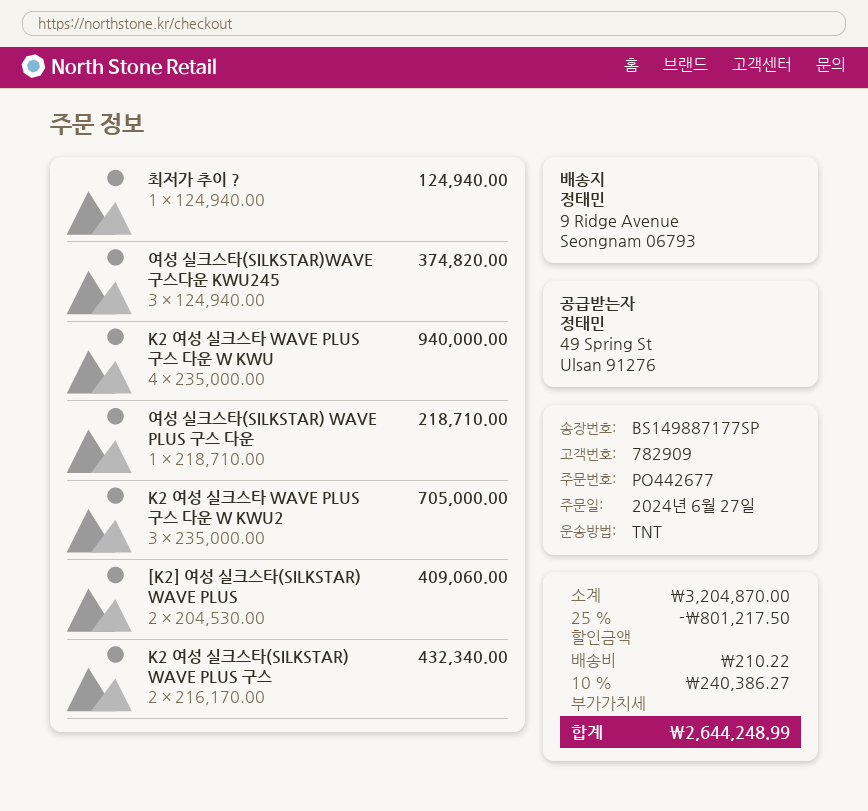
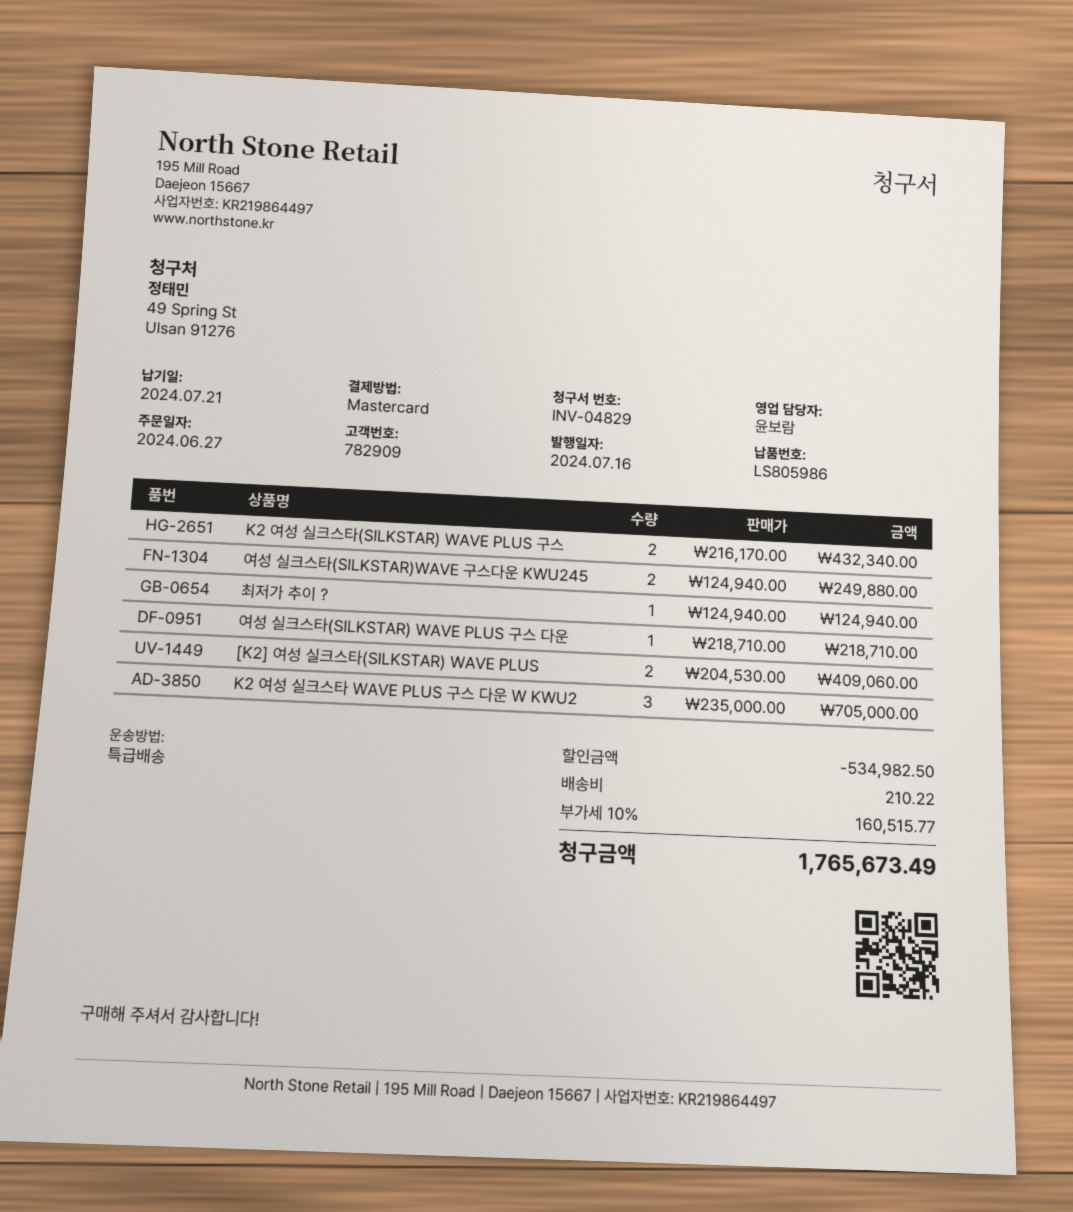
shipping method: TNT -> express
여성 실크스타(SILKSTAR)WAVE 구스다운 KWU245: 3 x 124940.00 = 374820.00 -> 2 x 124940.00 = 249880.00
K2 여성 실크스타 WAVE PLUS 구스 다운 W KWU: 4 x 235000.00 = 940000.00 -> none
discount: 801217.50 -> 534982.50
tax: 10% = 240386.27 -> 10% = 160515.77
total: 2644248.99 -> 1765673.49

